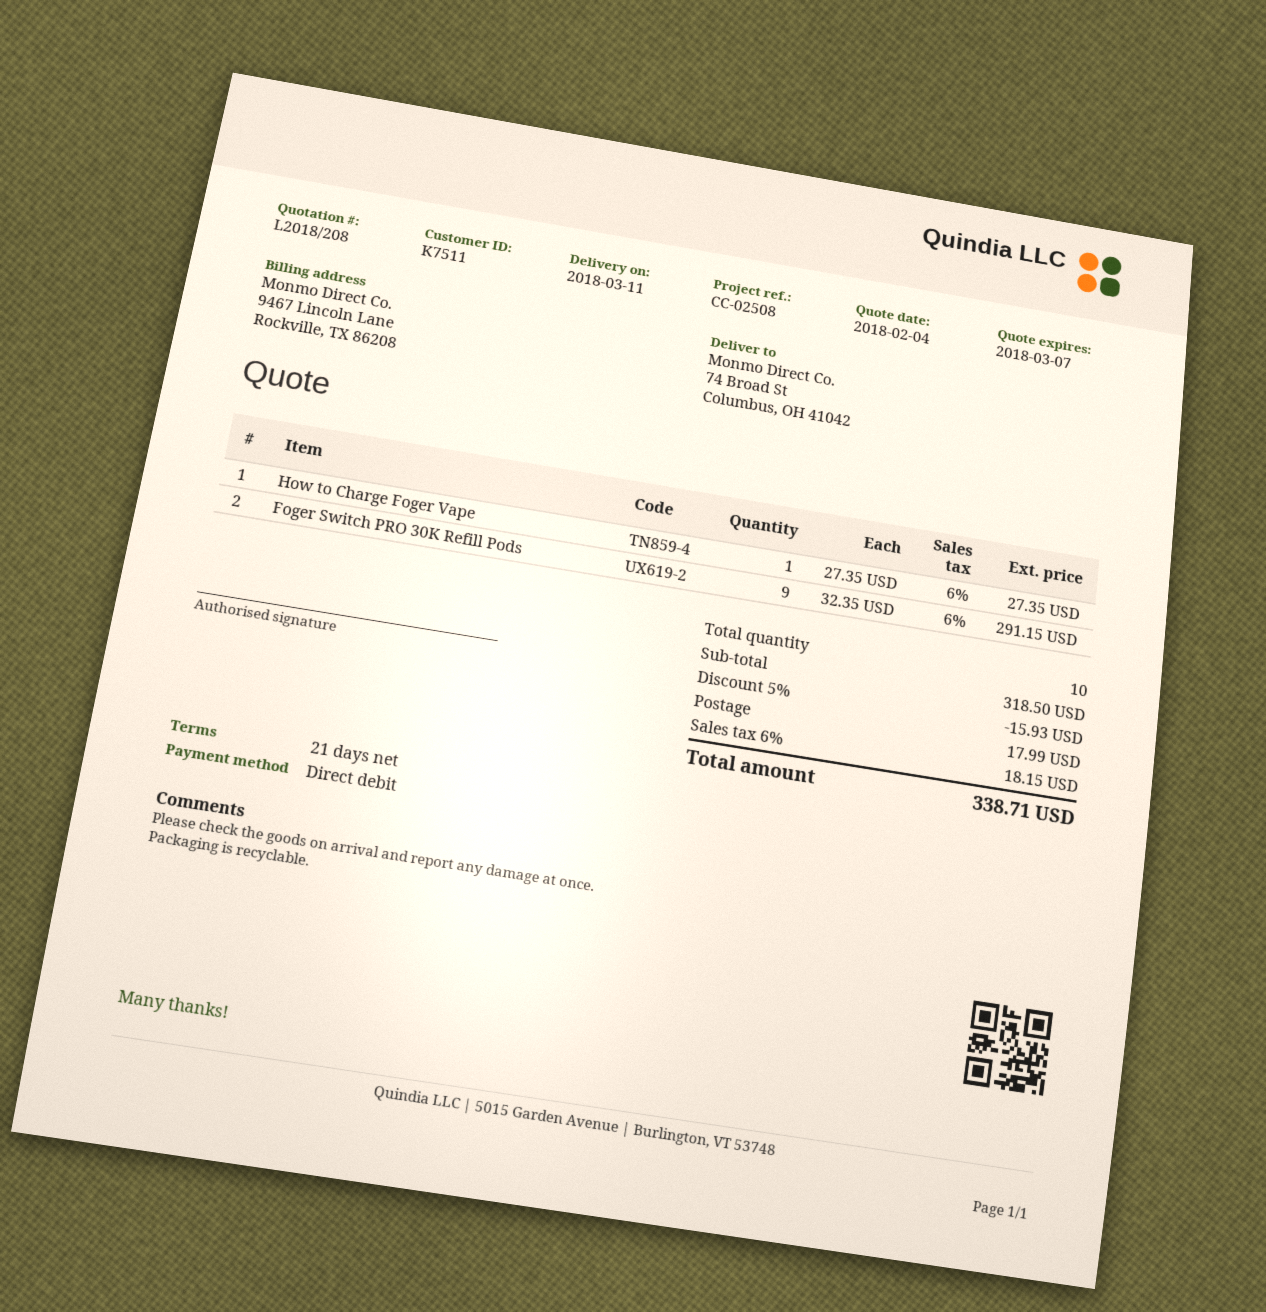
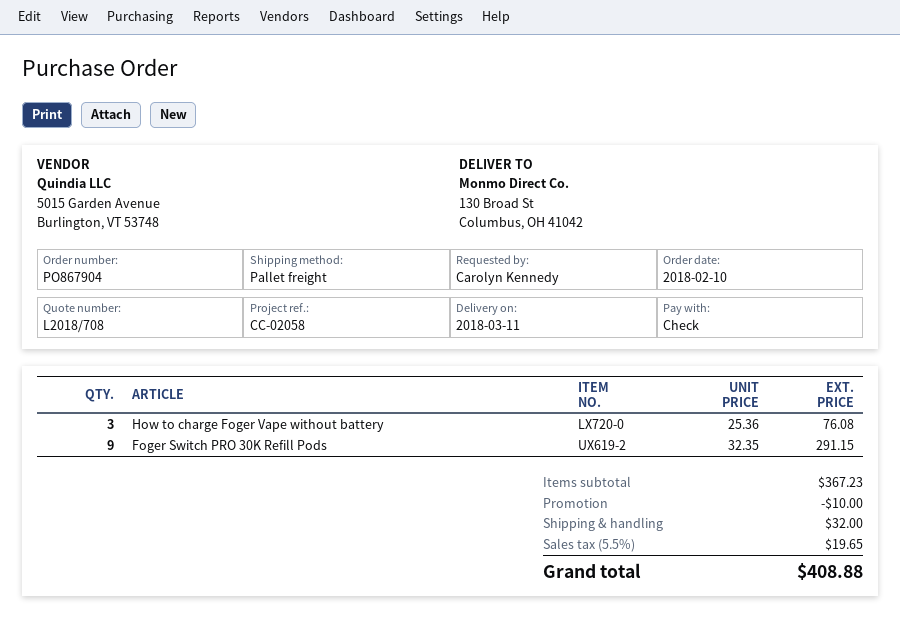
quote number: L2018/208 -> L2018/708
reference: CC-02508 -> CC-02058
payment method: direct debit -> cheque
ship to: 74 Broad St, Columbus, OH 41042 -> 130 Broad St, Columbus, OH 41042
How to Charge Foger Vape: 1 x 27.35 = 27.35 -> none
How to charge Foger Vape without battery: none -> 3 x 25.36 = 76.08
subtotal: 318.50 -> 367.23
discount: 15.93 -> 10.00
shipping: 17.99 -> 32.00
tax: 6% = 18.15 -> 5.5% = 19.65
total: 338.71 -> 408.88

